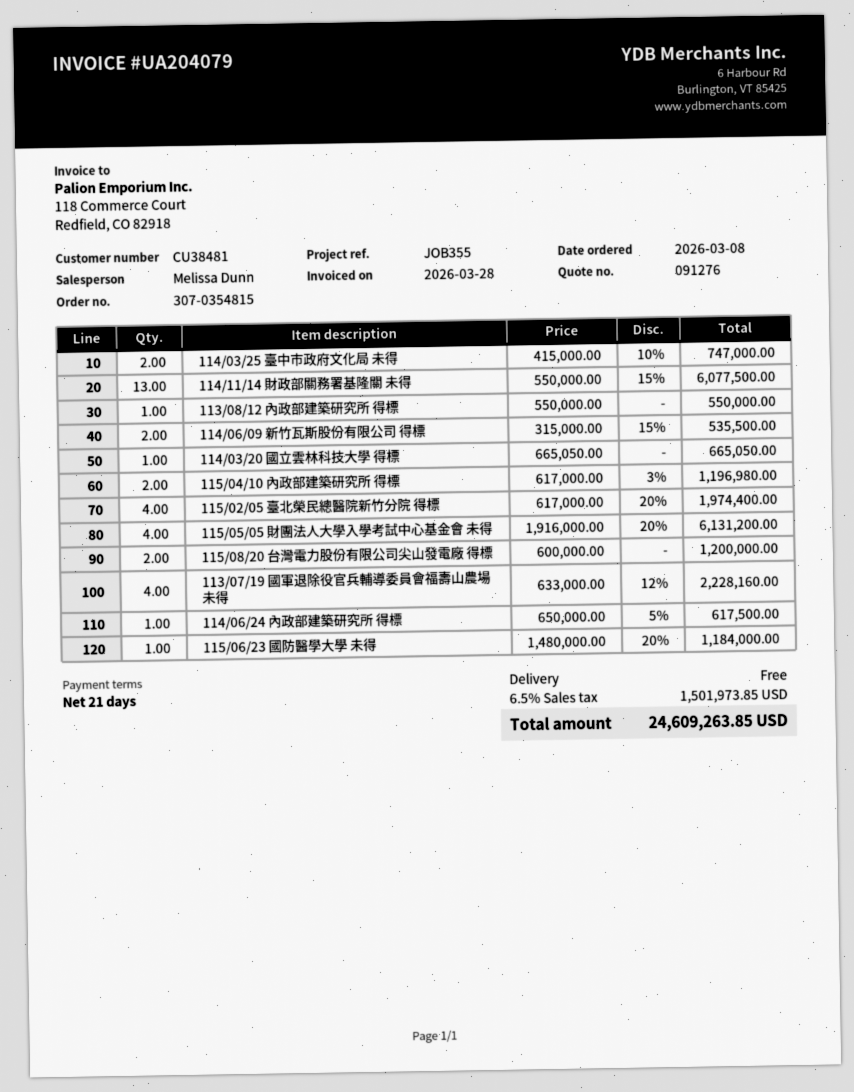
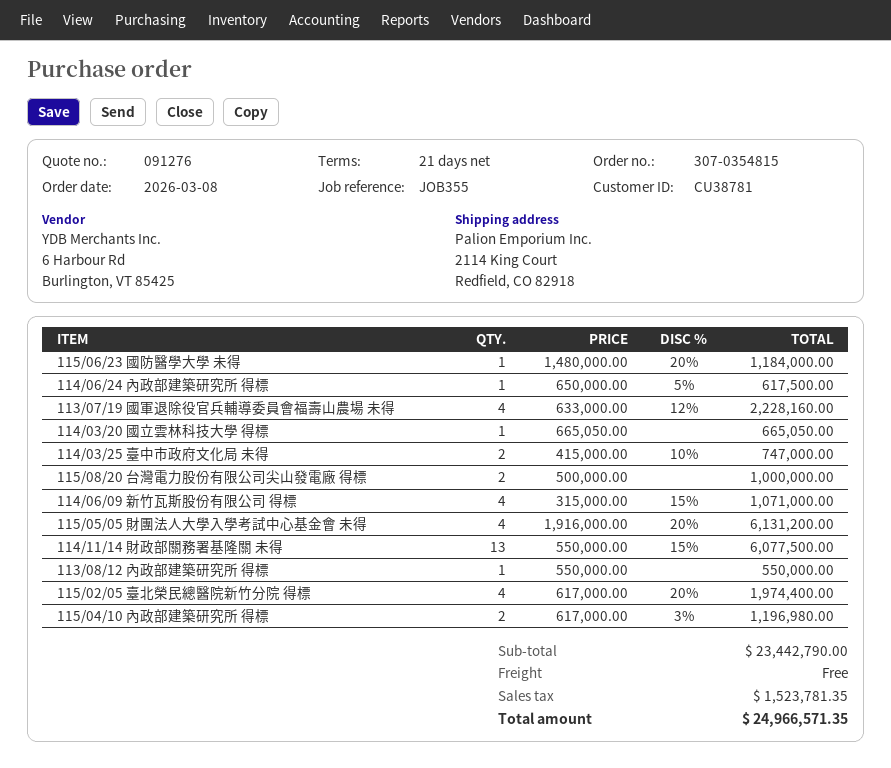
customer number: CU38481 -> CU38781
114/06/09 新竹瓦斯股份有限公司 得標: 2 x 315000.00 - 15% = 535500.00 -> 4 x 315000.00 - 15% = 1071000.00
115/08/20 台灣電力股份有限公司尖山發電廠 得標: 2 x 600000.00 = 1200000.00 -> 2 x 500000.00 = 1000000.00
tax: 1501973.85 -> 1523781.35
total: 24609263.85 -> 24966571.35

